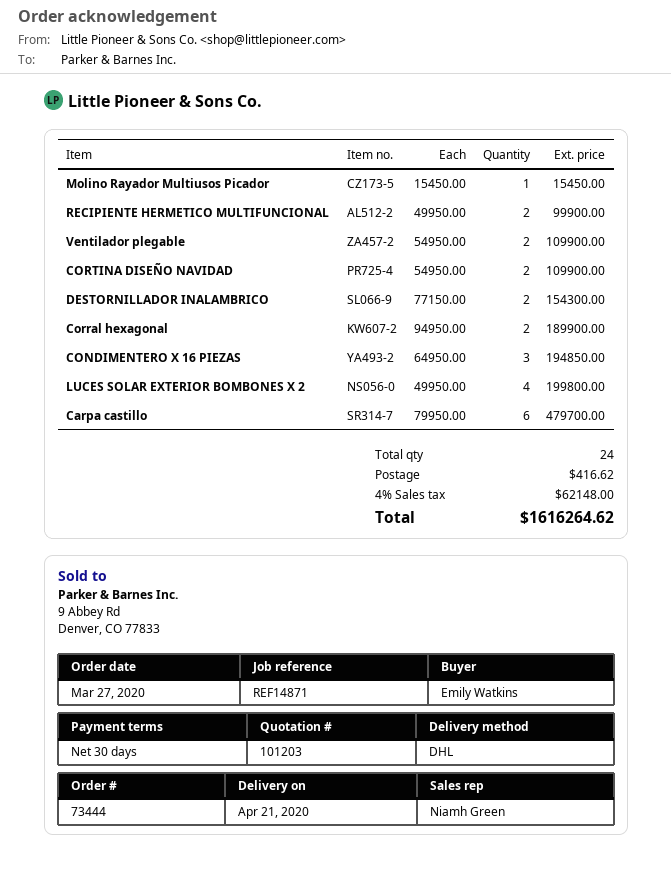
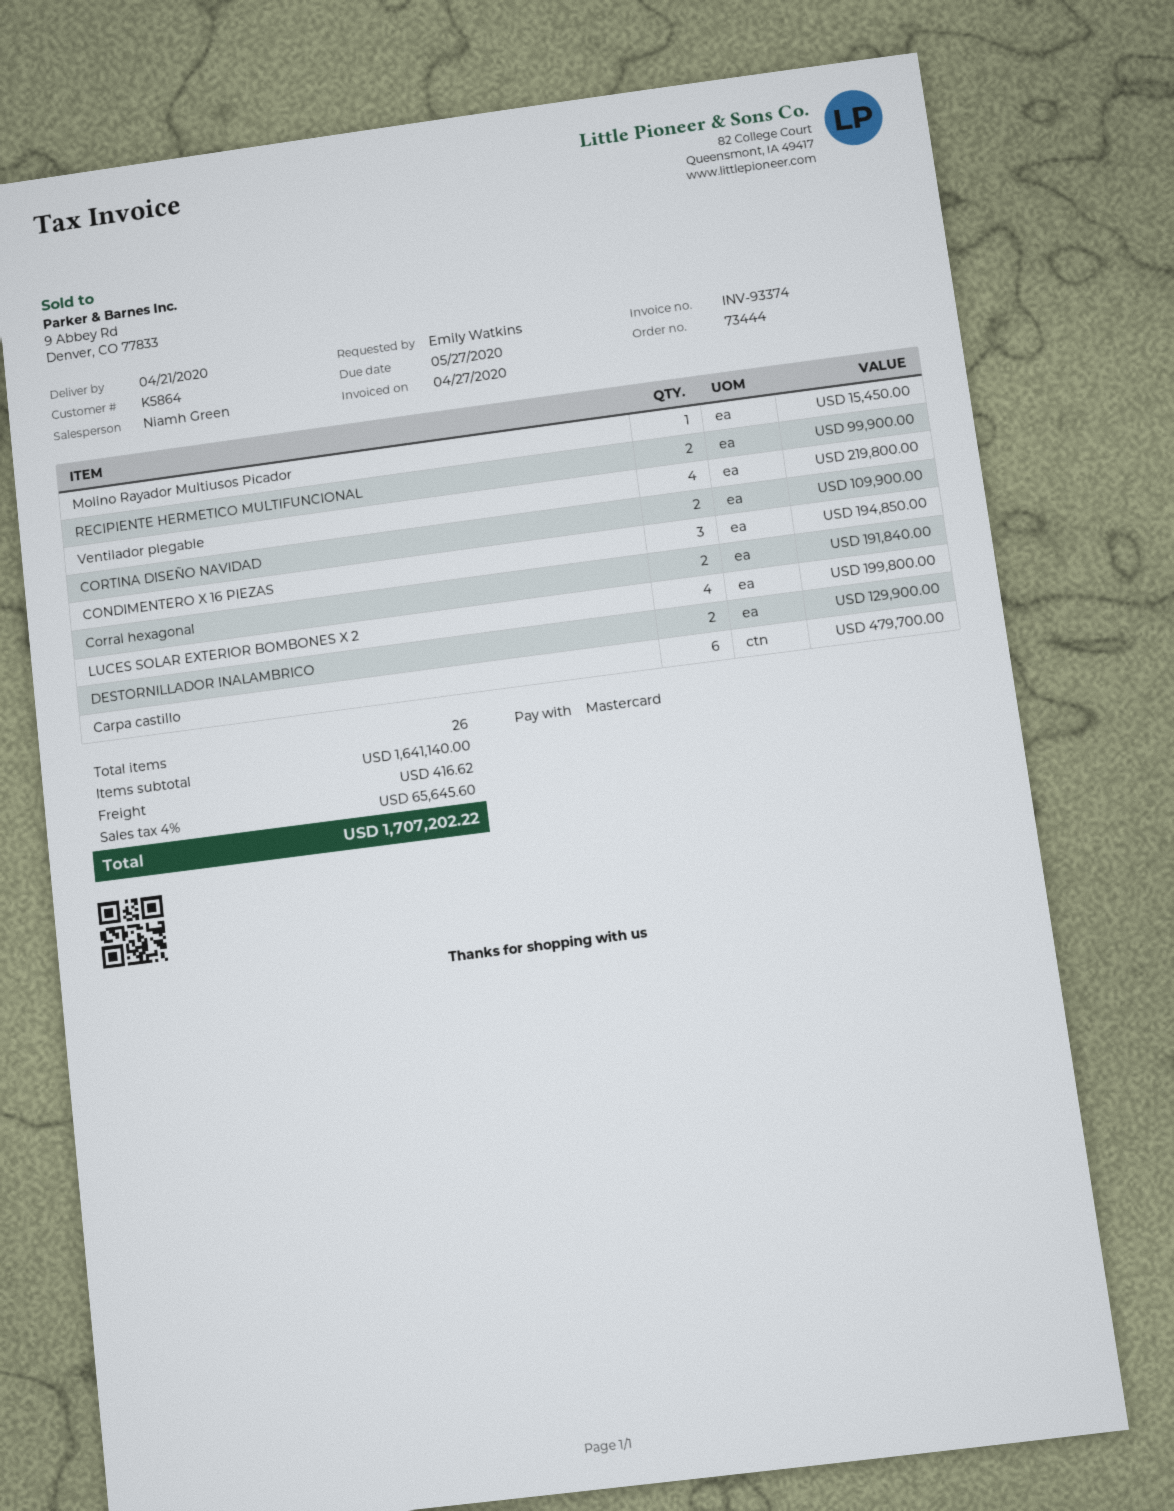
Ventilador plegable: 2 for 109900.00 -> 4 for 219800.00
DESTORNILLADOR INALAMBRICO: 2 for 154300.00 -> 2 for 129900.00
Corral hexagonal: 2 for 189900.00 -> 2 for 191840.00
total quantity: 24 -> 26
tax: 4% = 62148.00 -> 4% = 65645.60
total: 1616264.62 -> 1707202.22

